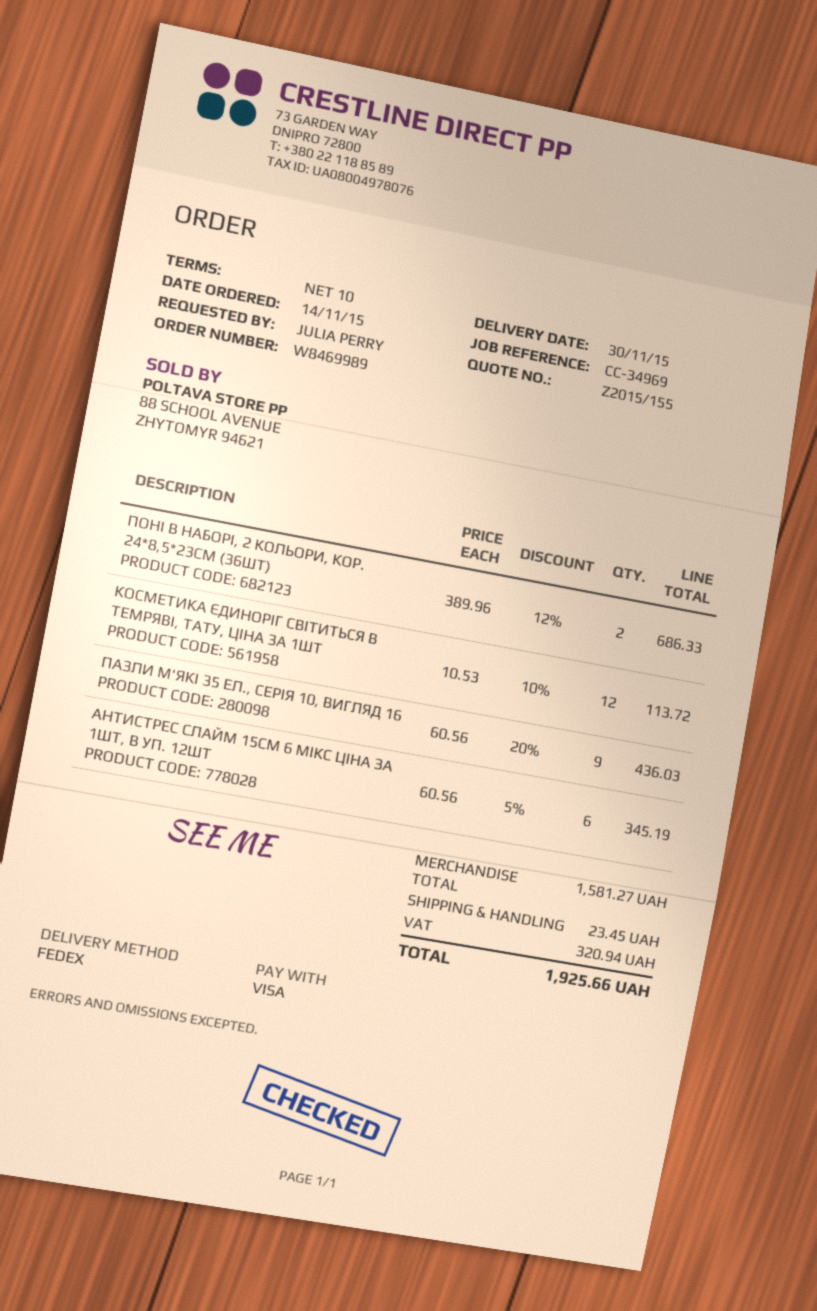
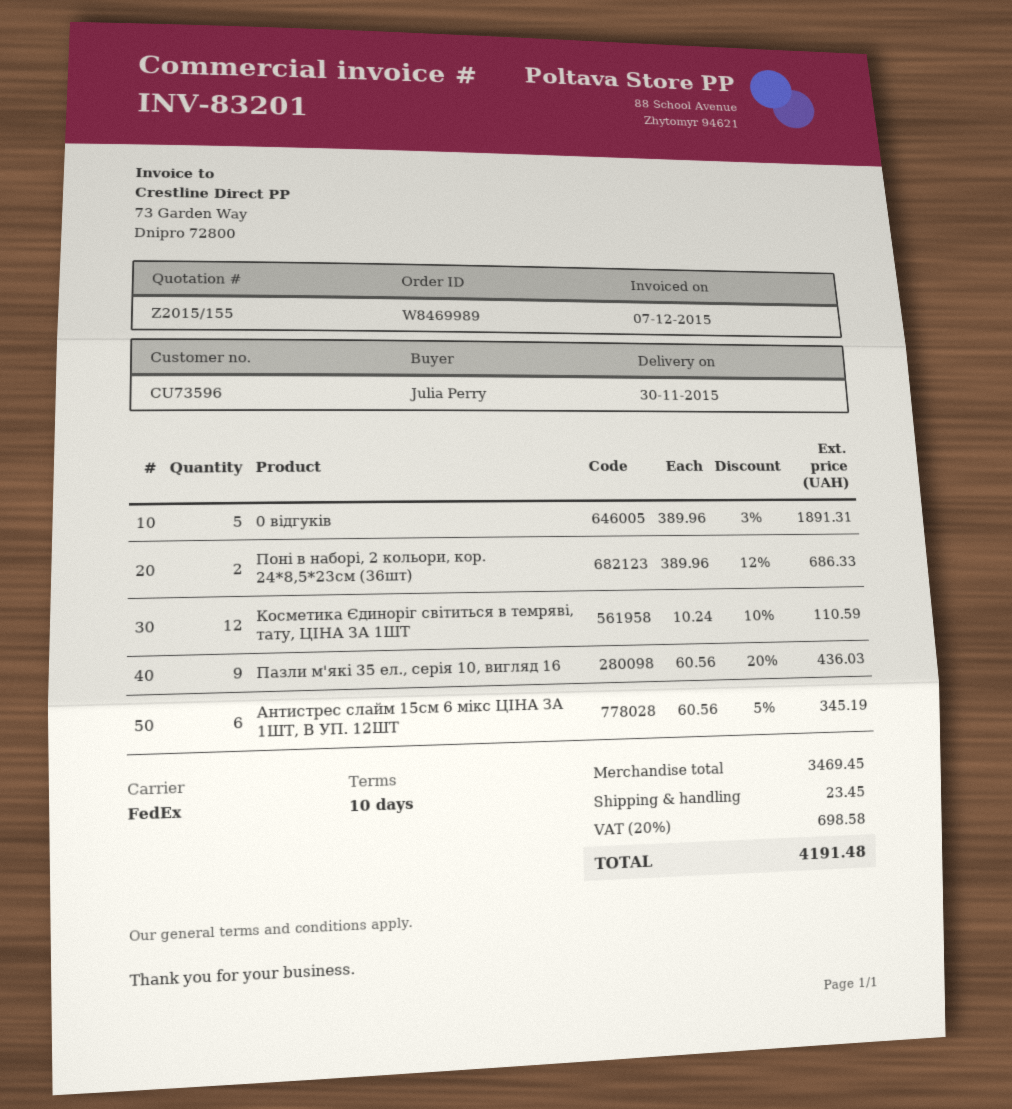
КОСМЕТИКА ЄДИНОРІГ СВІТИТЬСЯ В ТЕМРЯВІ, ТАТУ, ЦІНА ЗА 1ШТ: 12 x 10.53 - 10% = 113.72 -> 12 x 10.24 - 10% = 110.59
0 відгуків: none -> 5 x 389.96 - 3% = 1891.31
subtotal: 1581.27 -> 3469.45
tax: 320.94 -> 698.58
total: 1925.66 -> 4191.48

